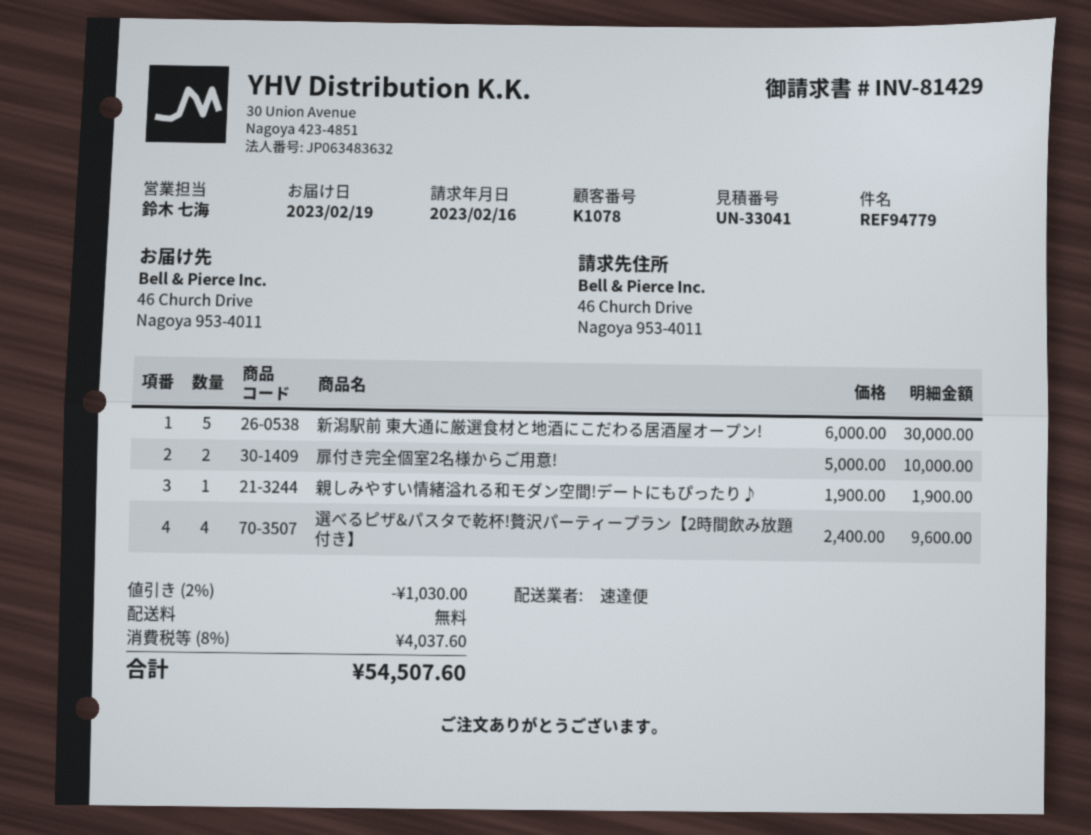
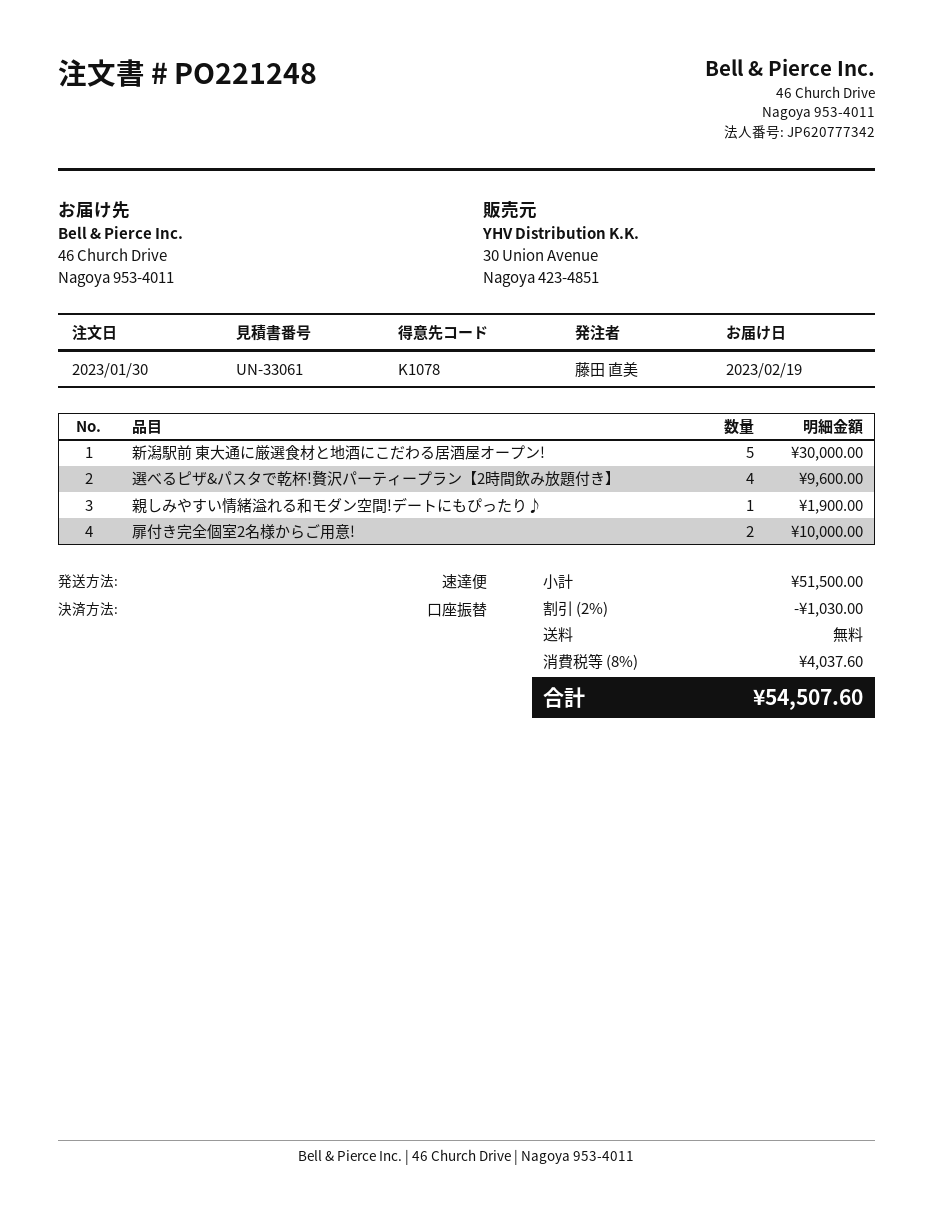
quote number: UN-33041 -> UN-33061

